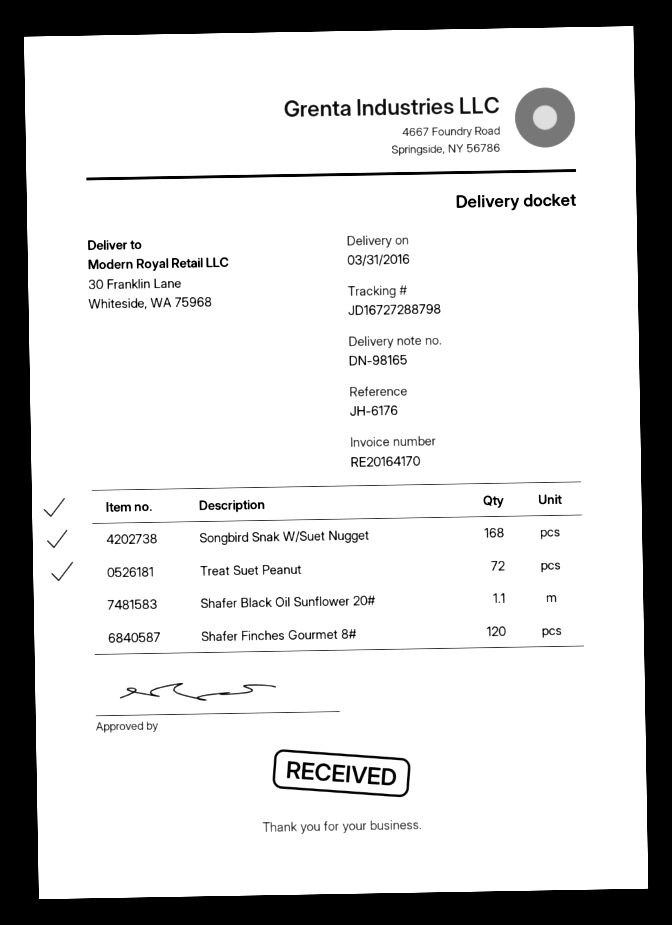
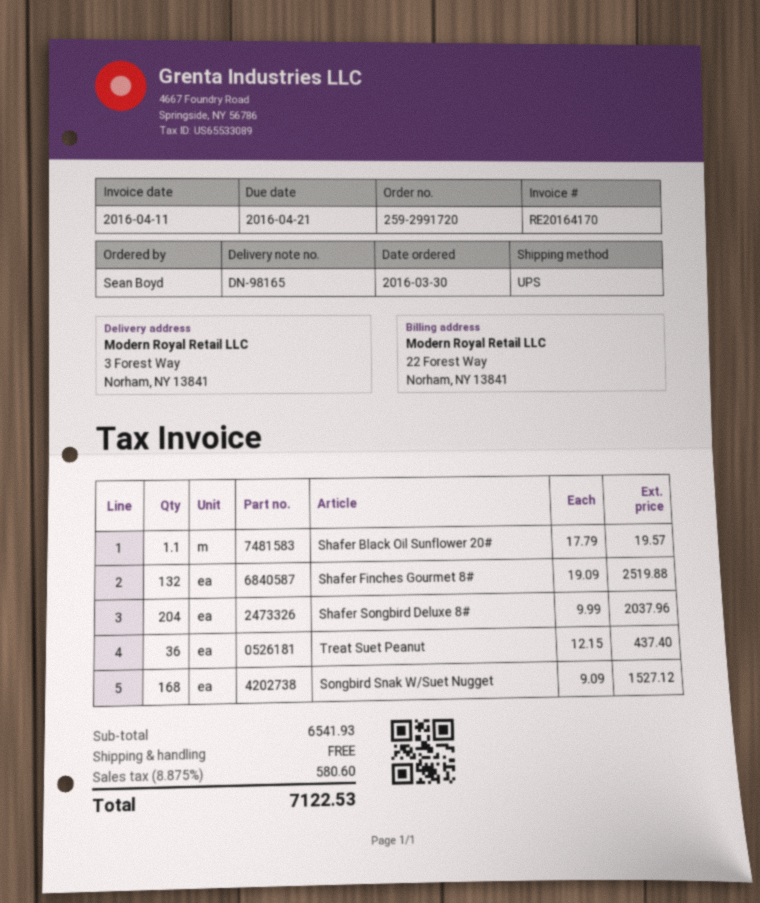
ship to: 30 Franklin Lane, Whiteside, WA 75968 -> 3 Forest Way, Norham, NY 13841
Treat Suet Peanut: 72 -> 36
Shafer Finches Gourmet 8#: 120 -> 132
Shafer Songbird Deluxe 8#: none -> 204

